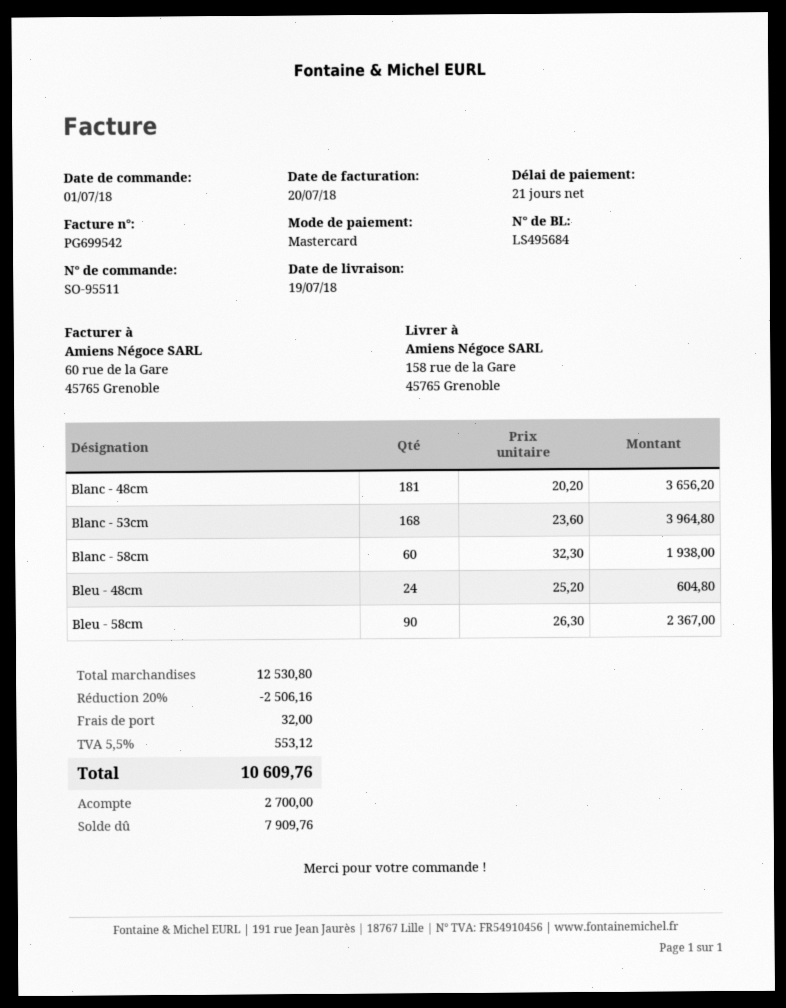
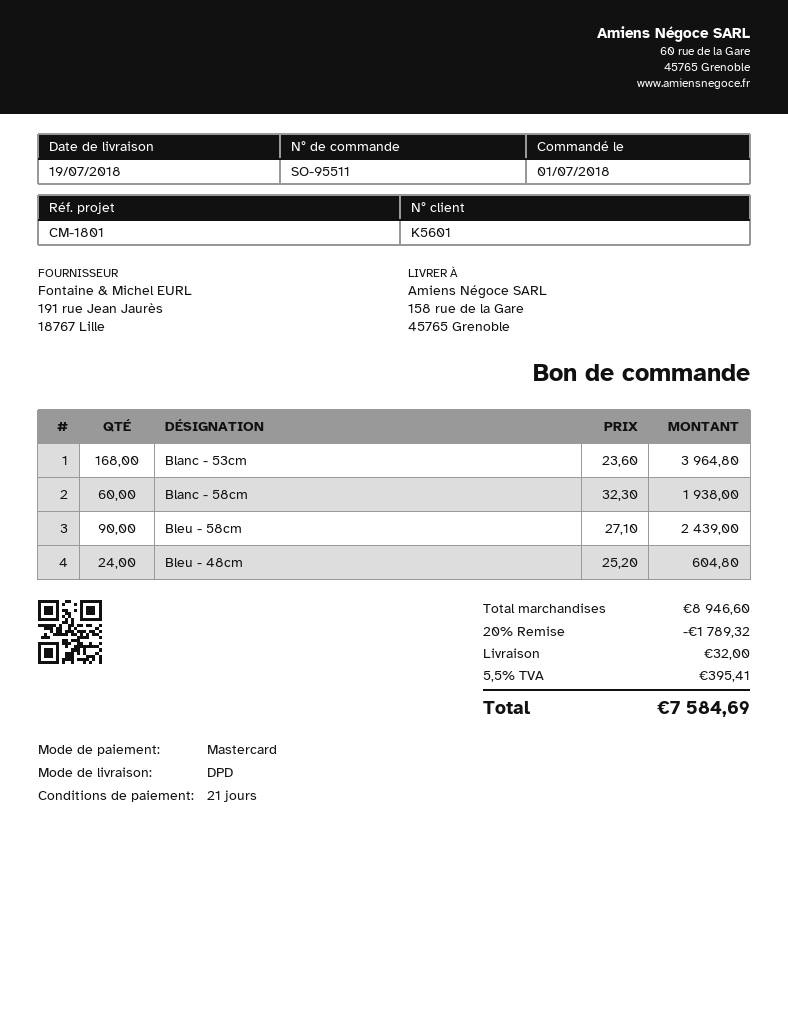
Blanc - 48cm: 181 x 20.20 = 3656.20 -> none
Bleu - 58cm: 90 x 26.30 = 2367.00 -> 90 x 27.10 = 2439.00
subtotal: 12530.80 -> 8946.60
discount: 20% = 2506.16 -> 20% = 1789.32
tax: 5.5% = 553.12 -> 5.5% = 395.41
total: 10609.76 -> 7584.69

